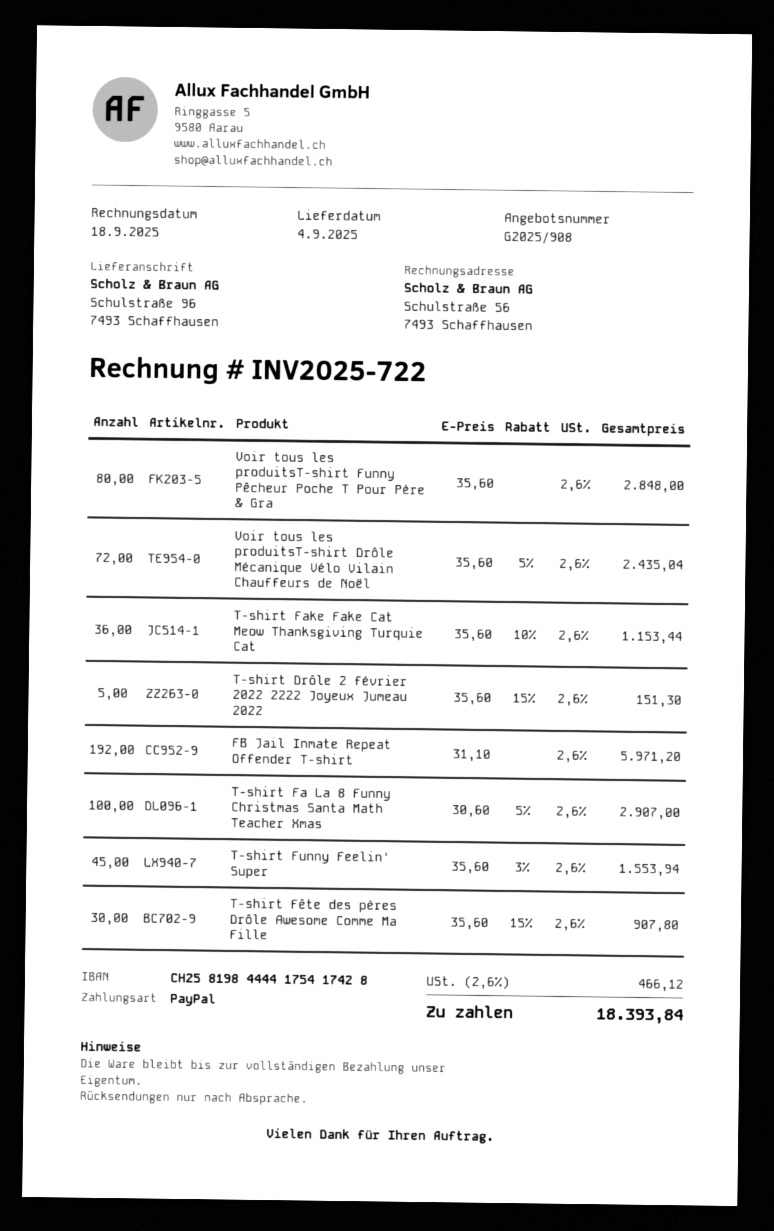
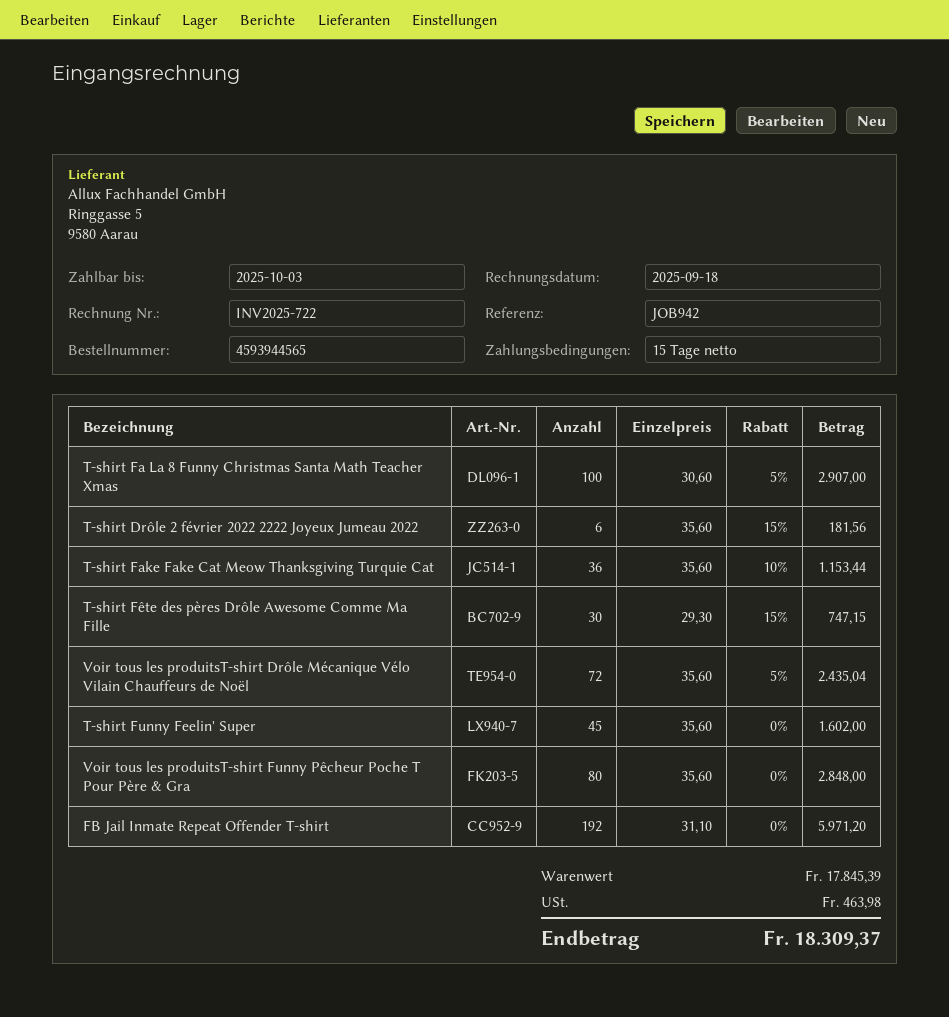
T-shirt Drôle 2 février 2022 2222 Joyeux Jumeau 2022: 5 x 35.60 - 15% = 151.30 -> 6 x 35.60 - 15% = 181.56
T-shirt Funny Feelin' Super: 45 x 35.60 - 3% = 1553.94 -> 45 x 35.60 = 1602.00
T-shirt Fête des pères Drôle Awesome Comme Ma Fille: 30 x 35.60 - 15% = 907.80 -> 30 x 29.30 - 15% = 747.15
tax: 466.12 -> 463.98
total: 18393.84 -> 18309.37

